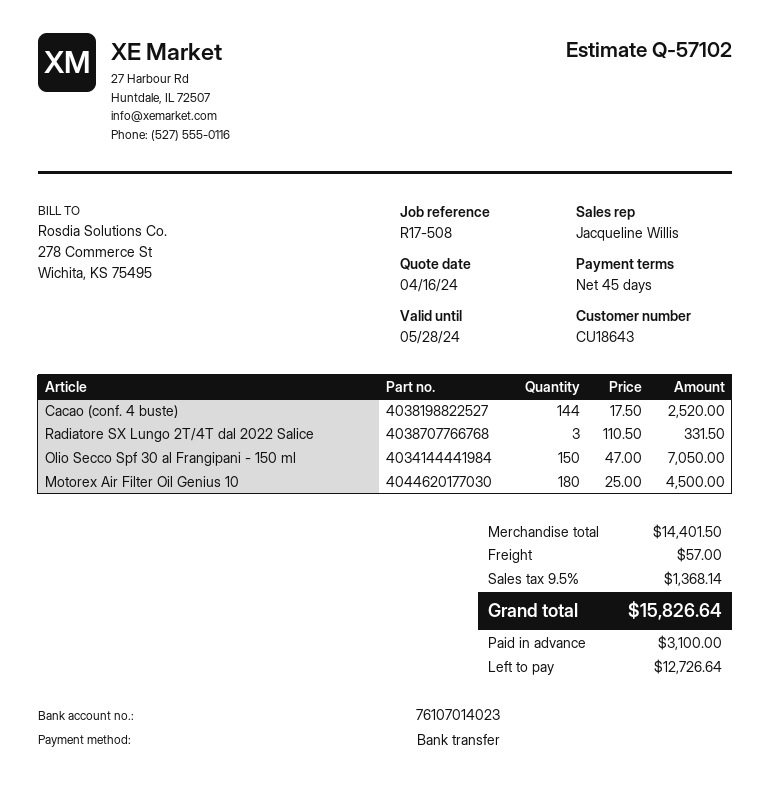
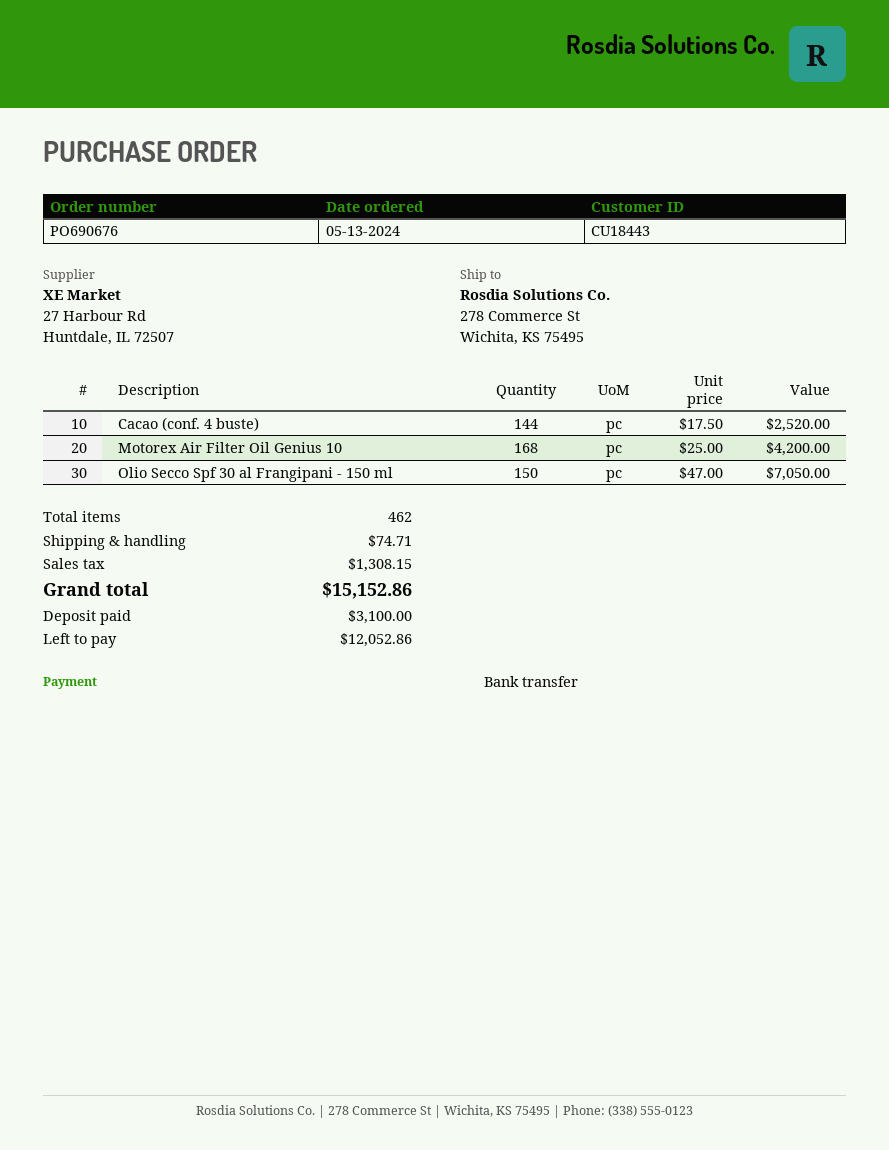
customer number: CU18643 -> CU18443
Radiatore SX Lungo 2T/4T dal 2022 Salice: 3 x 110.50 = 331.50 -> none
Motorex Air Filter Oil Genius 10: 180 x 25.00 = 4500.00 -> 168 x 25.00 = 4200.00
shipping: 57.00 -> 74.71
tax: 1368.14 -> 1308.15
total: 15826.64 -> 15152.86
balance: 12726.64 -> 12052.86

